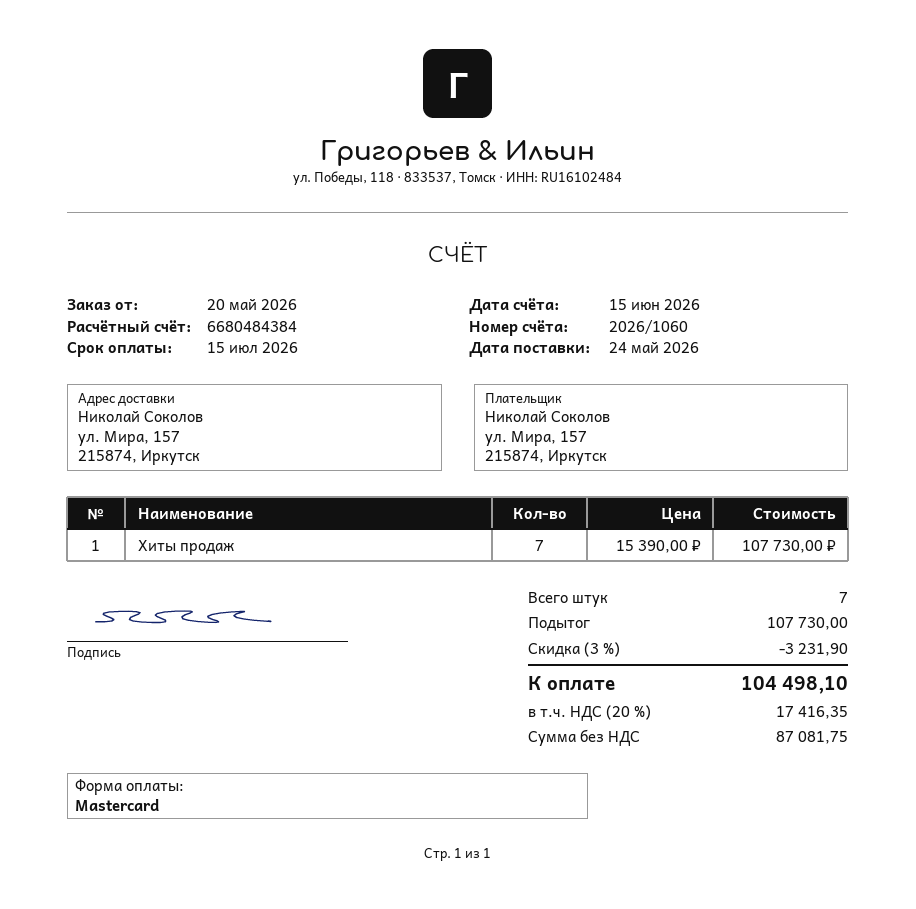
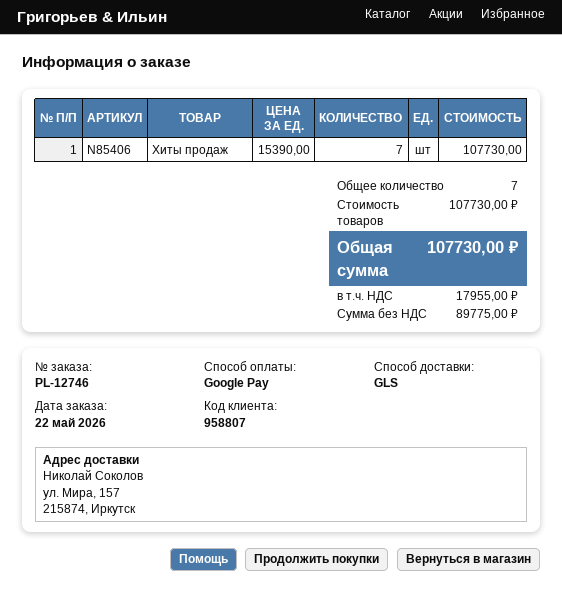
order date: 2026-05-20 -> 2026-05-22
payment method: Mastercard -> Google Pay
discount: 3% = 3231.90 -> none
net: 87081.75 -> 89775.00
tax: 17416.35 -> 17955.00
total: 104498.10 -> 107730.00

